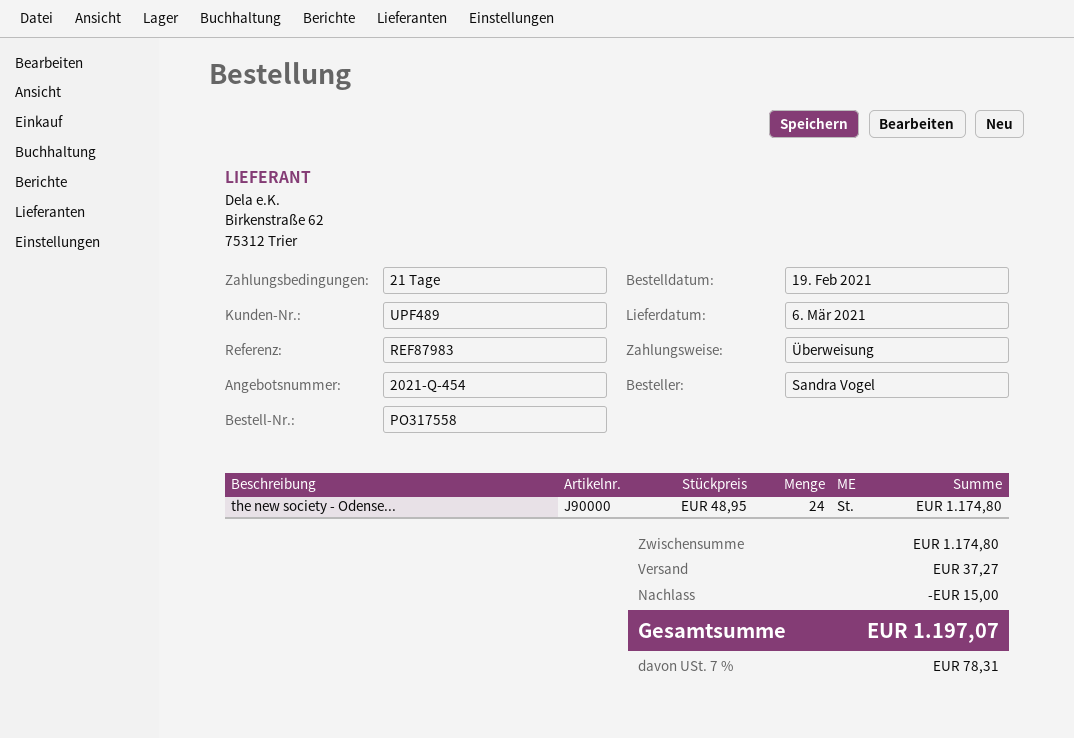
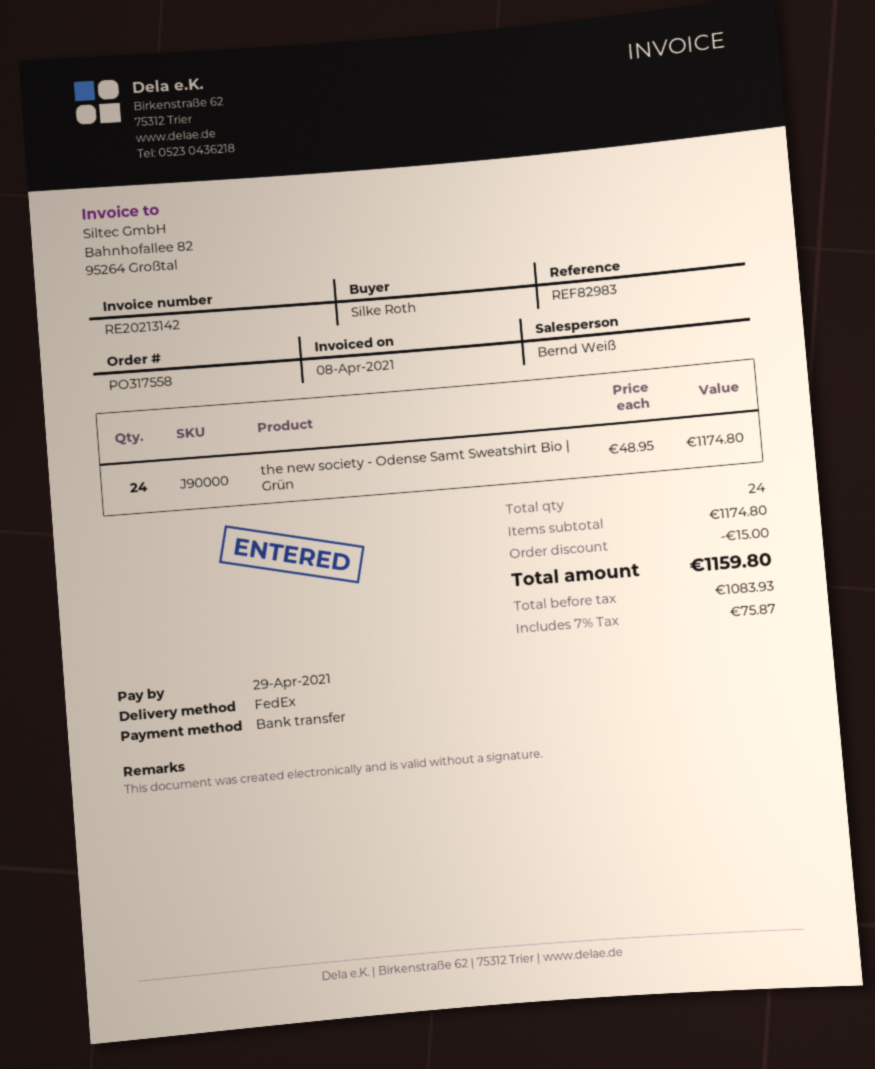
reference: REF87983 -> REF82983
ordered by: Sandra Vogel -> Silke Roth
shipping: 37.27 -> none
tax: 7% = 78.31 -> 7% = 75.87
total: 1197.07 -> 1159.80

